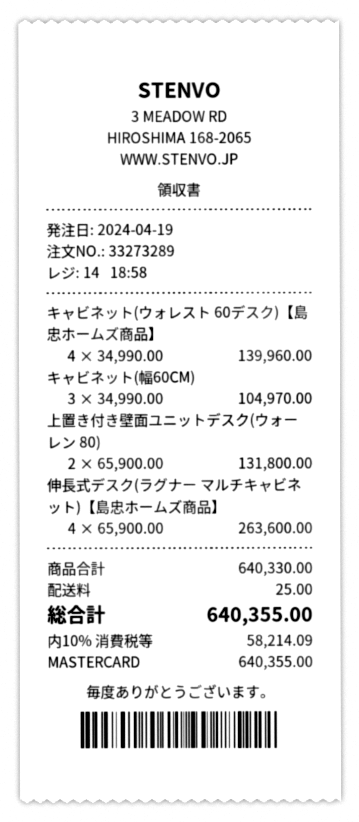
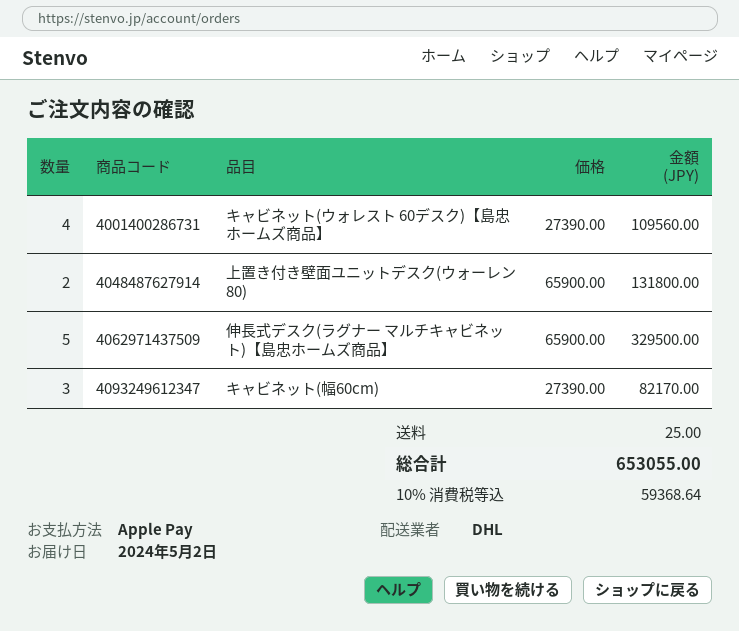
payment method: Mastercard -> Apple Pay
キャビネット(ウォレスト 60デスク)【島忠ホームズ商品】: 4 x 34990.00 = 139960.00 -> 4 x 27390.00 = 109560.00
キャビネット(幅60CM): 3 x 34990.00 = 104970.00 -> 3 x 27390.00 = 82170.00
伸長式デスク(ラグナー マルチキャビネット)【島忠ホームズ商品】: 4 x 65900.00 = 263600.00 -> 5 x 65900.00 = 329500.00
tax: 10% = 58214.09 -> 10% = 59368.64
total: 640355.00 -> 653055.00

